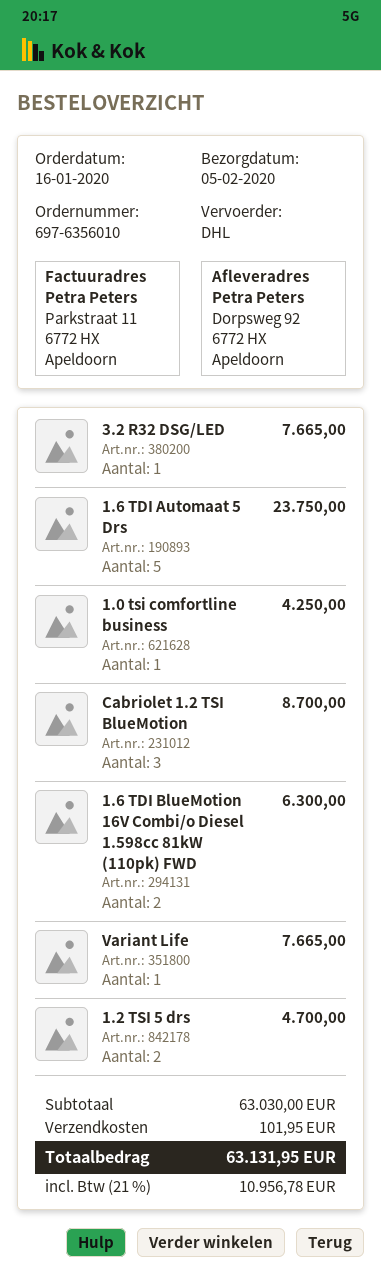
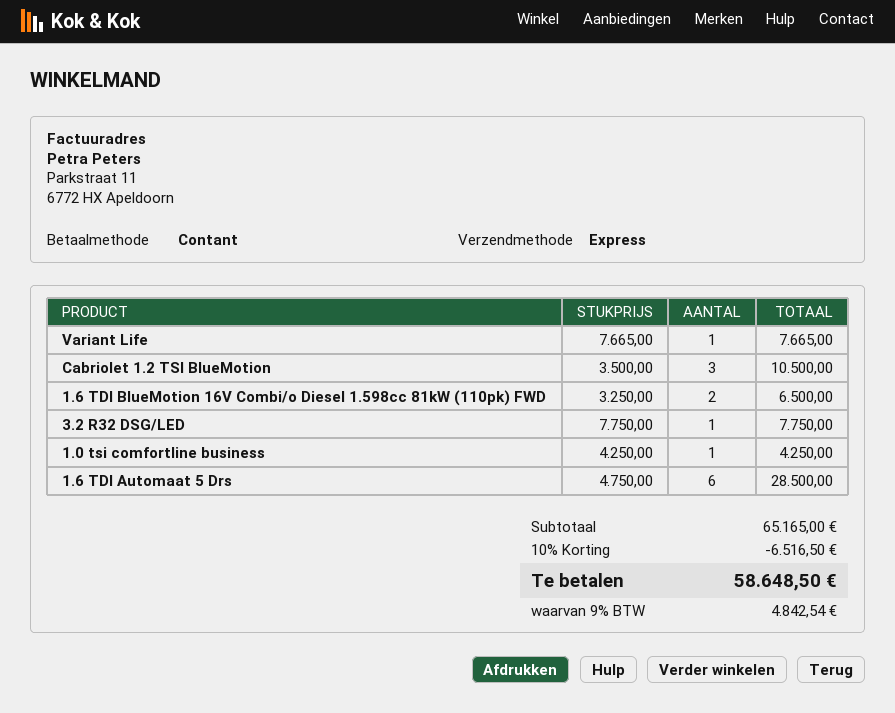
shipping method: DHL -> express
3.2 R32 DSG/LED: 1 for 7665.00 -> 1 for 7750.00
1.6 TDI Automaat 5 Drs: 5 for 23750.00 -> 6 for 28500.00
Cabriolet 1.2 TSI BlueMotion: 3 for 8700.00 -> 3 for 10500.00
1.6 TDI BlueMotion 16V Combi/o Diesel 1.598cc 81kW (110pk) FWD: 2 for 6300.00 -> 2 for 6500.00
1.2 TSI 5 drs: 2 for 4700.00 -> none
subtotal: 63030.00 -> 65165.00
discount: none -> 10% = 6516.50
shipping: 101.95 -> none
tax: 21% = 10956.78 -> 9% = 4842.54
total: 63131.95 -> 58648.50

